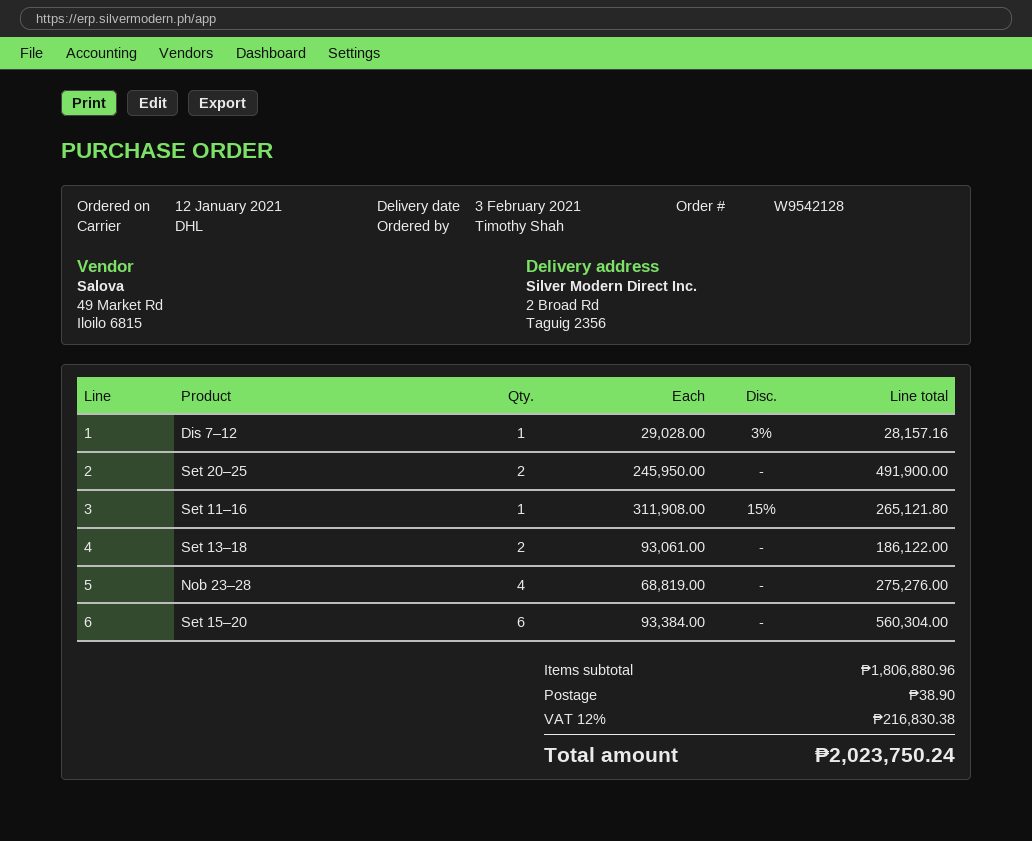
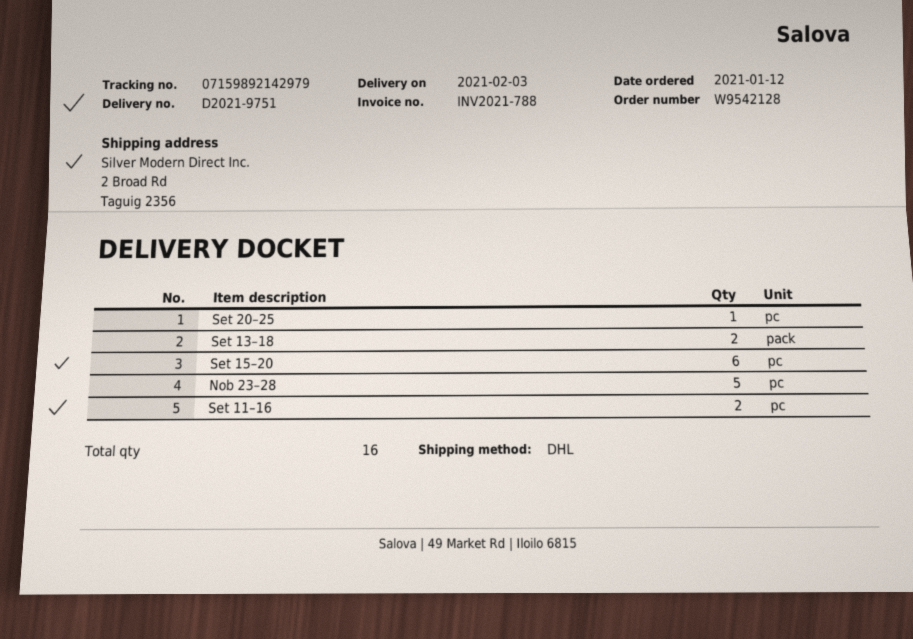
Dis 7–12: 1 -> none
Set 20–25: 2 -> 1
Set 11–16: 1 -> 2
Nob 23–28: 4 -> 5

